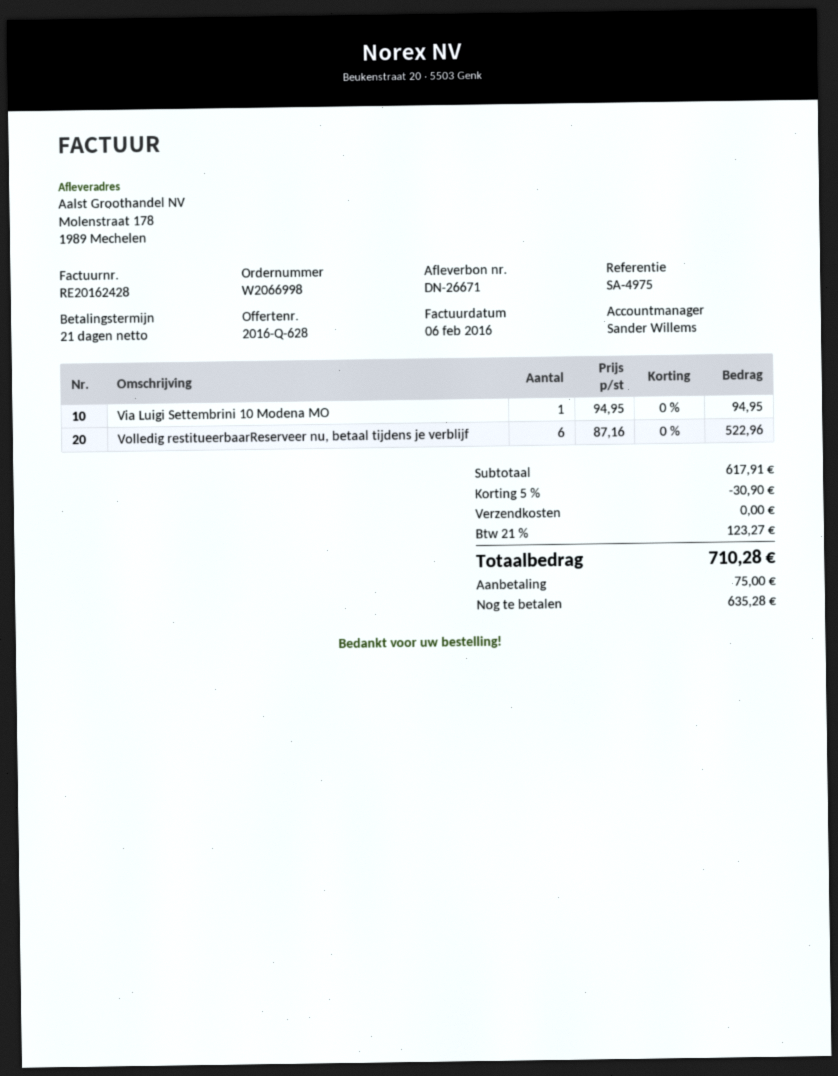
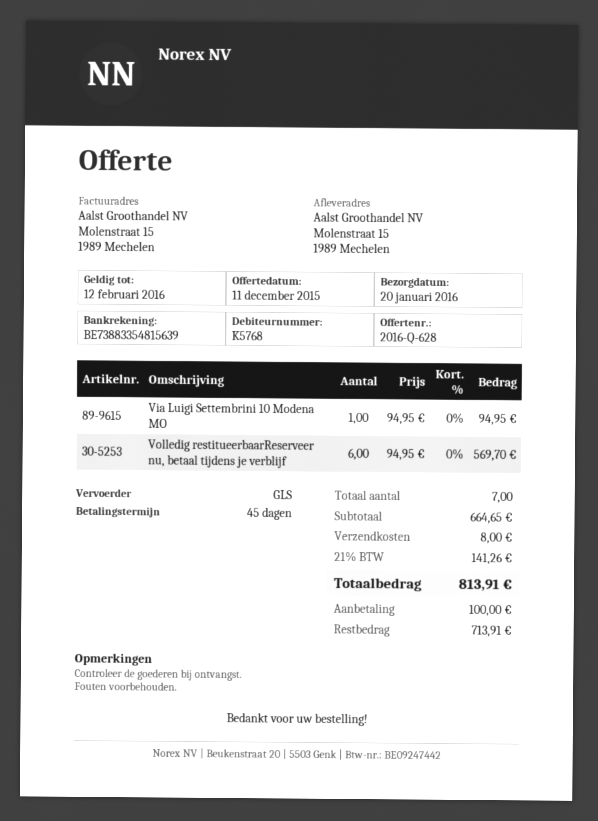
payment terms: 21 days -> 45 days
ship to: Molenstraat 178, 1989 Mechelen -> Molenstraat 15, 1989 Mechelen
Volledig restitueerbaarReserveer nu, betaal tijdens je verblijf: 6 x 87.16 = 522.96 -> 6 x 94.95 = 569.70
subtotal: 617.91 -> 664.65
discount: 5% = 30.90 -> none
shipping: 0.00 -> 8.00
tax: 21% = 123.27 -> 21% = 141.26
total: 710.28 -> 813.91
deposit: 75.00 -> 100.00
balance: 635.28 -> 713.91

